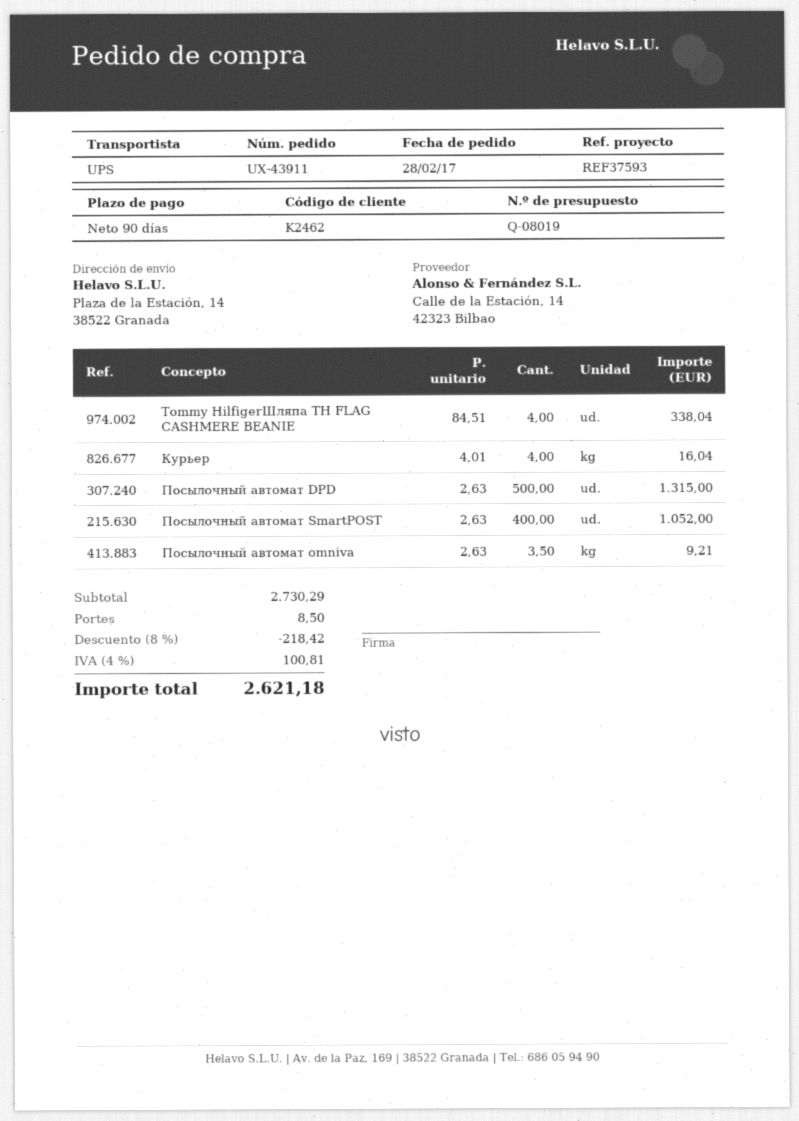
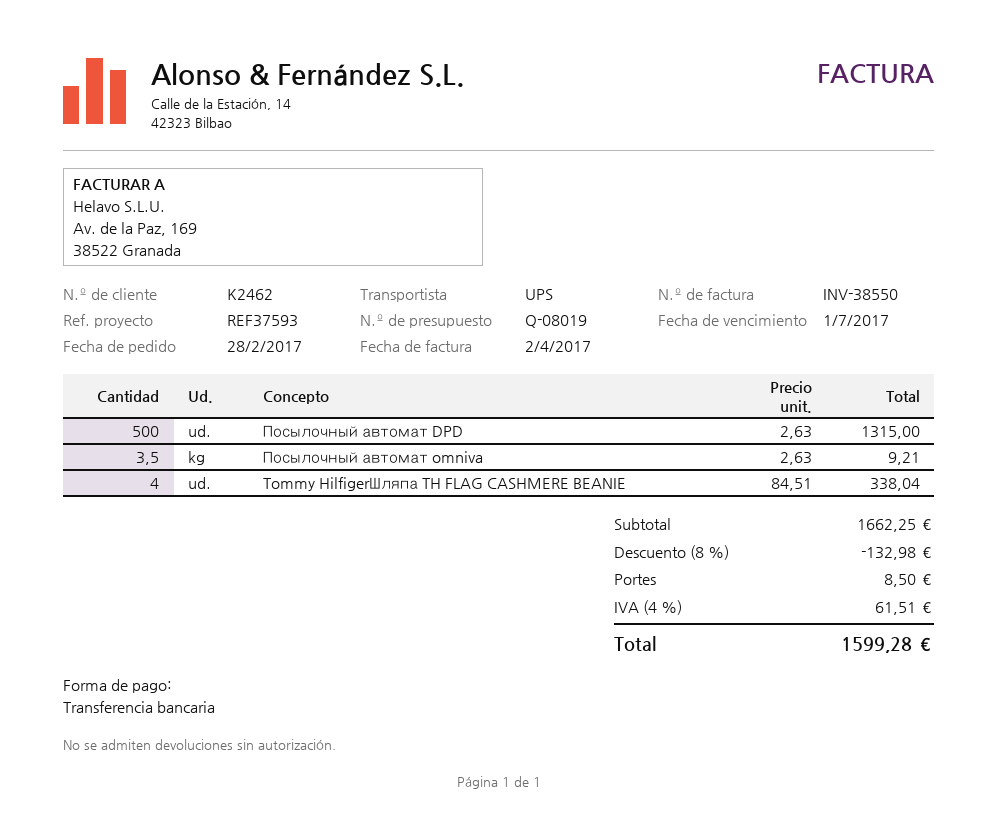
Курьер: 4 x 4.01 = 16.04 -> none
Посылочный автомат SmartPOST: 400 x 2.63 = 1052.00 -> none
subtotal: 2730.29 -> 1662.25
discount: 8% = 218.42 -> 8% = 132.98
tax: 4% = 100.81 -> 4% = 61.51
total: 2621.18 -> 1599.28

